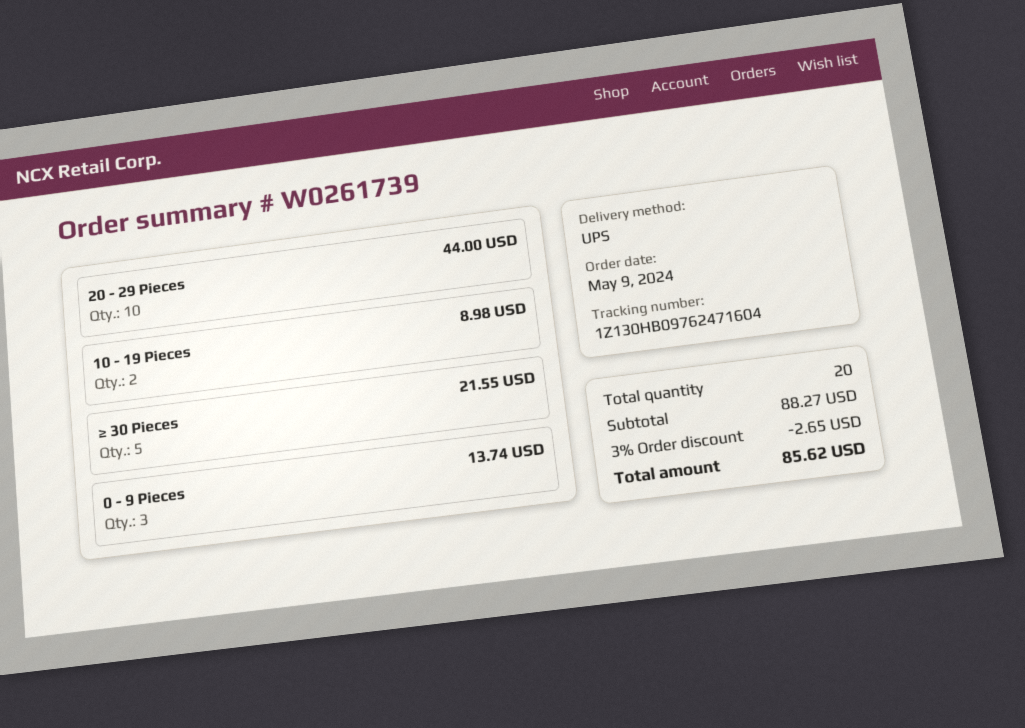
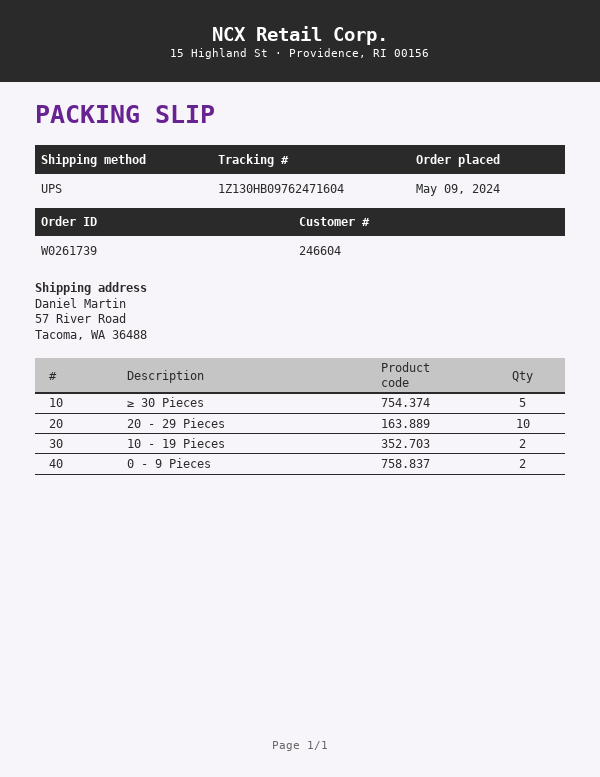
0 - 9 Pieces: 3 -> 2

